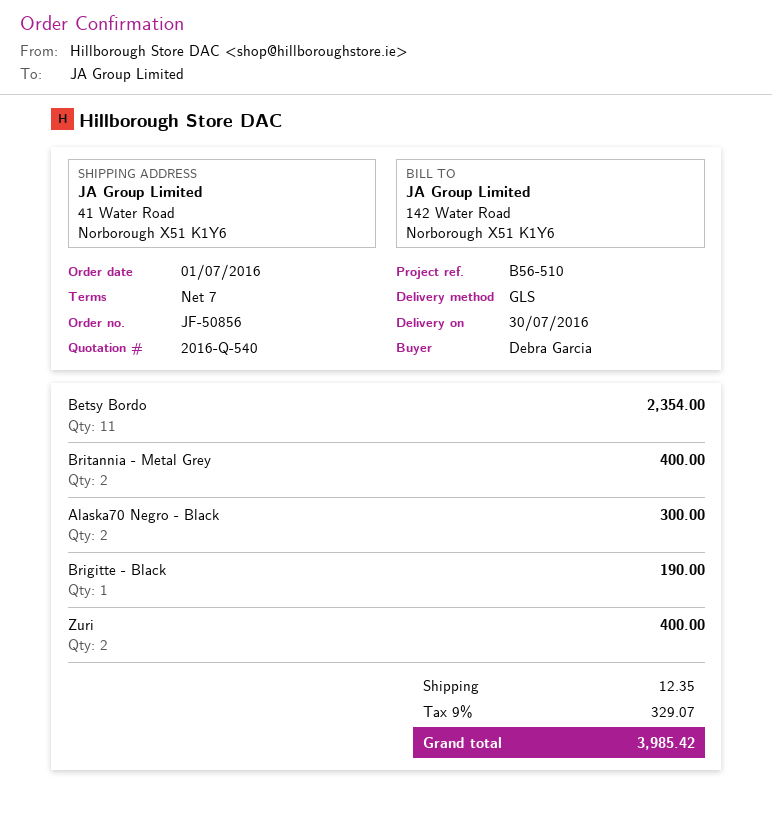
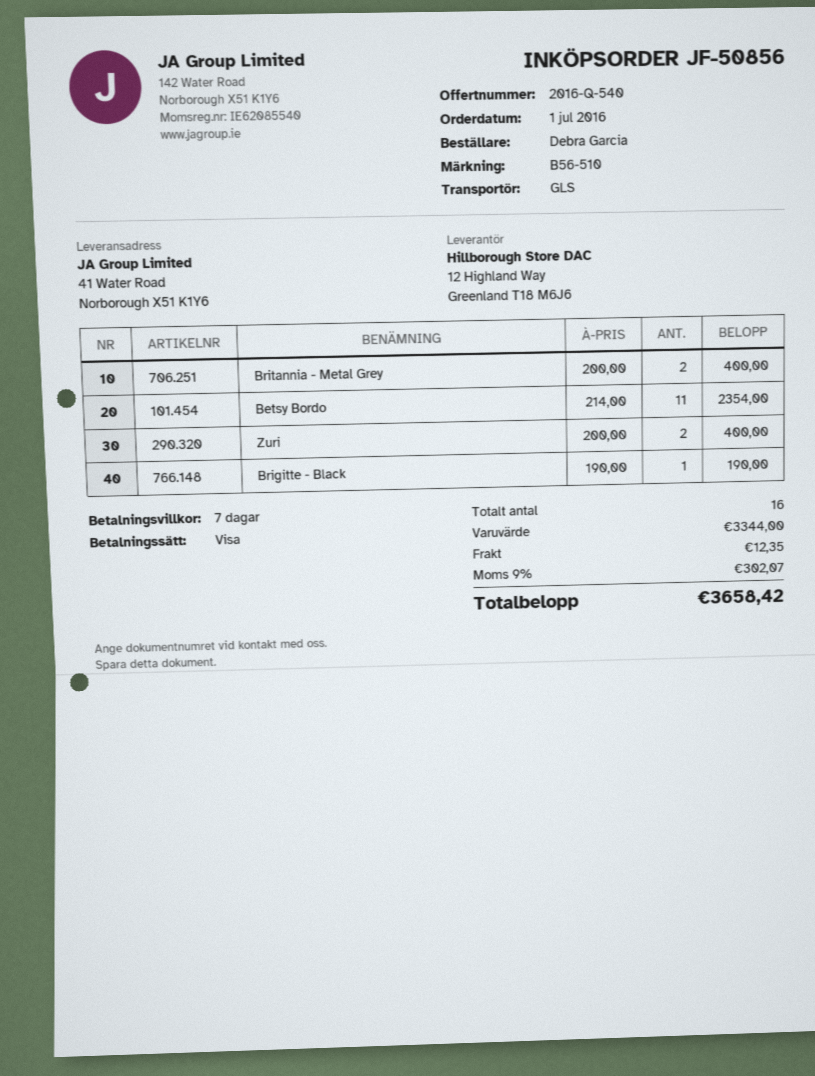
Alaska70 Negro - Black: 2 for 300.00 -> none
tax: 9% = 329.07 -> 9% = 302.07
total: 3985.42 -> 3658.42

